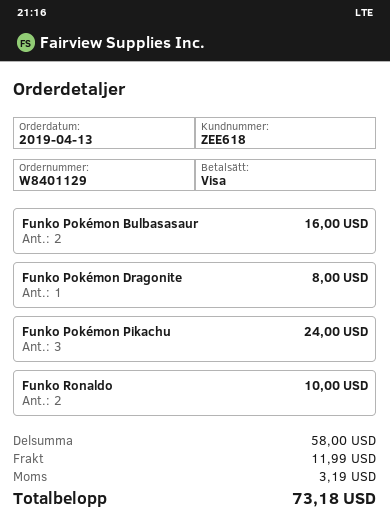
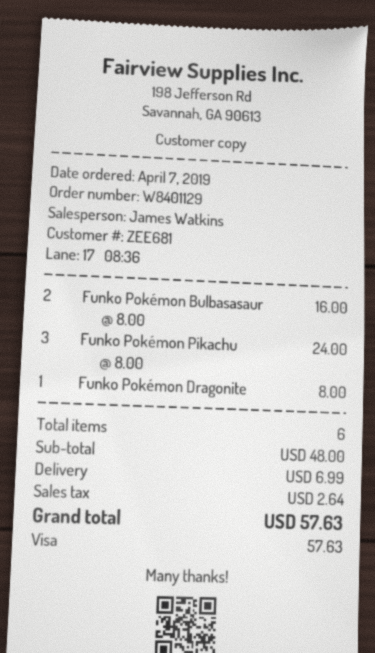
order date: 2019-04-13 -> 2019-04-07
customer number: ZEE618 -> ZEE681
Funko Ronaldo: 2 for 10.00 -> none
subtotal: 58.00 -> 48.00
shipping: 11.99 -> 6.99
tax: 3.19 -> 2.64
total: 73.18 -> 57.63

